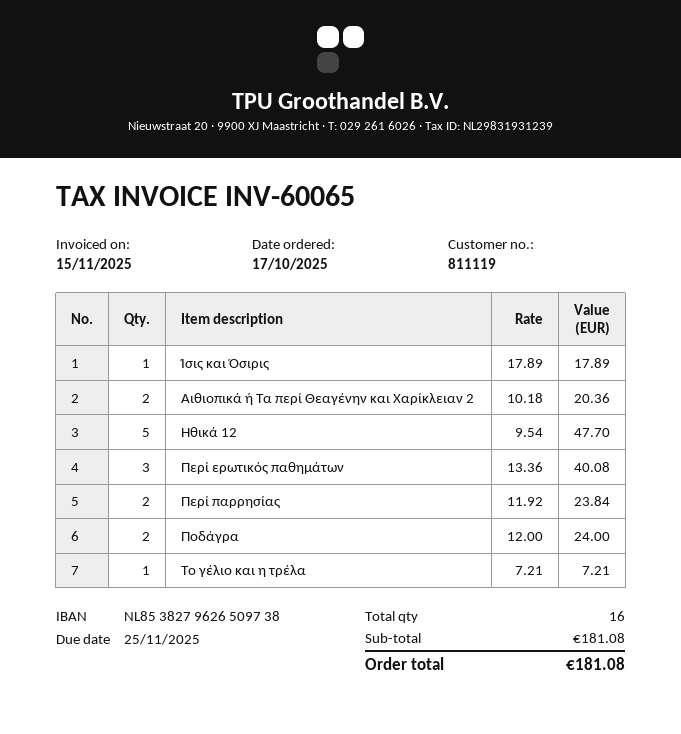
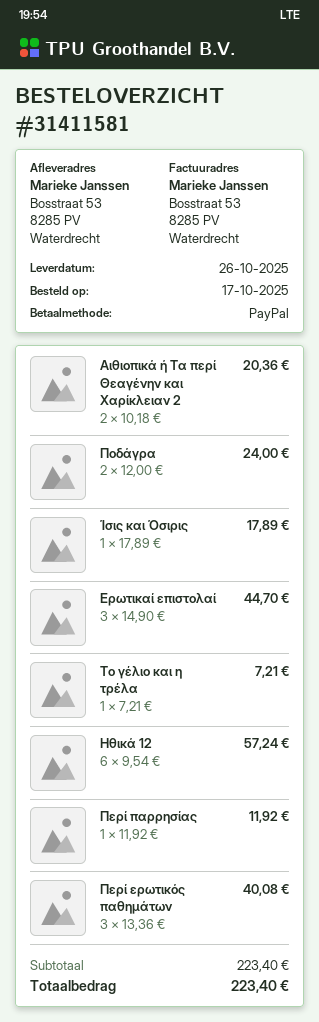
Ηθικά 12: 5 x 9.54 = 47.70 -> 6 x 9.54 = 57.24
Περί παρρησίας: 2 x 11.92 = 23.84 -> 1 x 11.92 = 11.92
Ερωτικαί επιστολαί: none -> 3 x 14.90 = 44.70
subtotal: 181.08 -> 223.40
total: 181.08 -> 223.40

